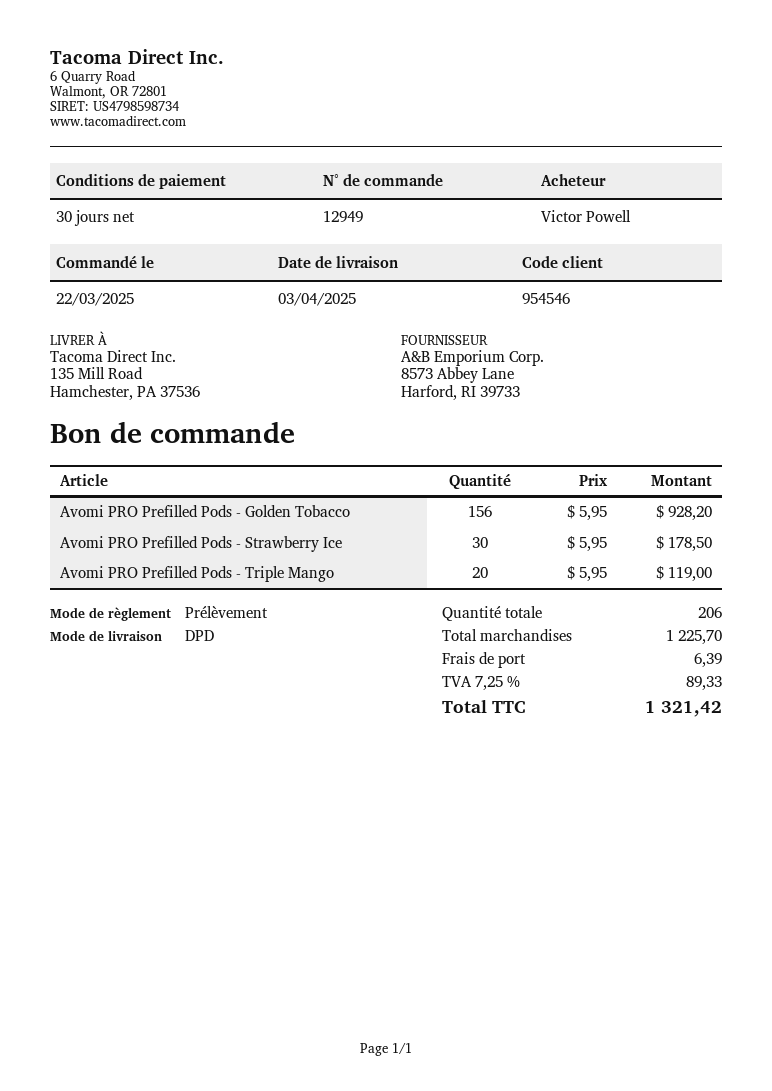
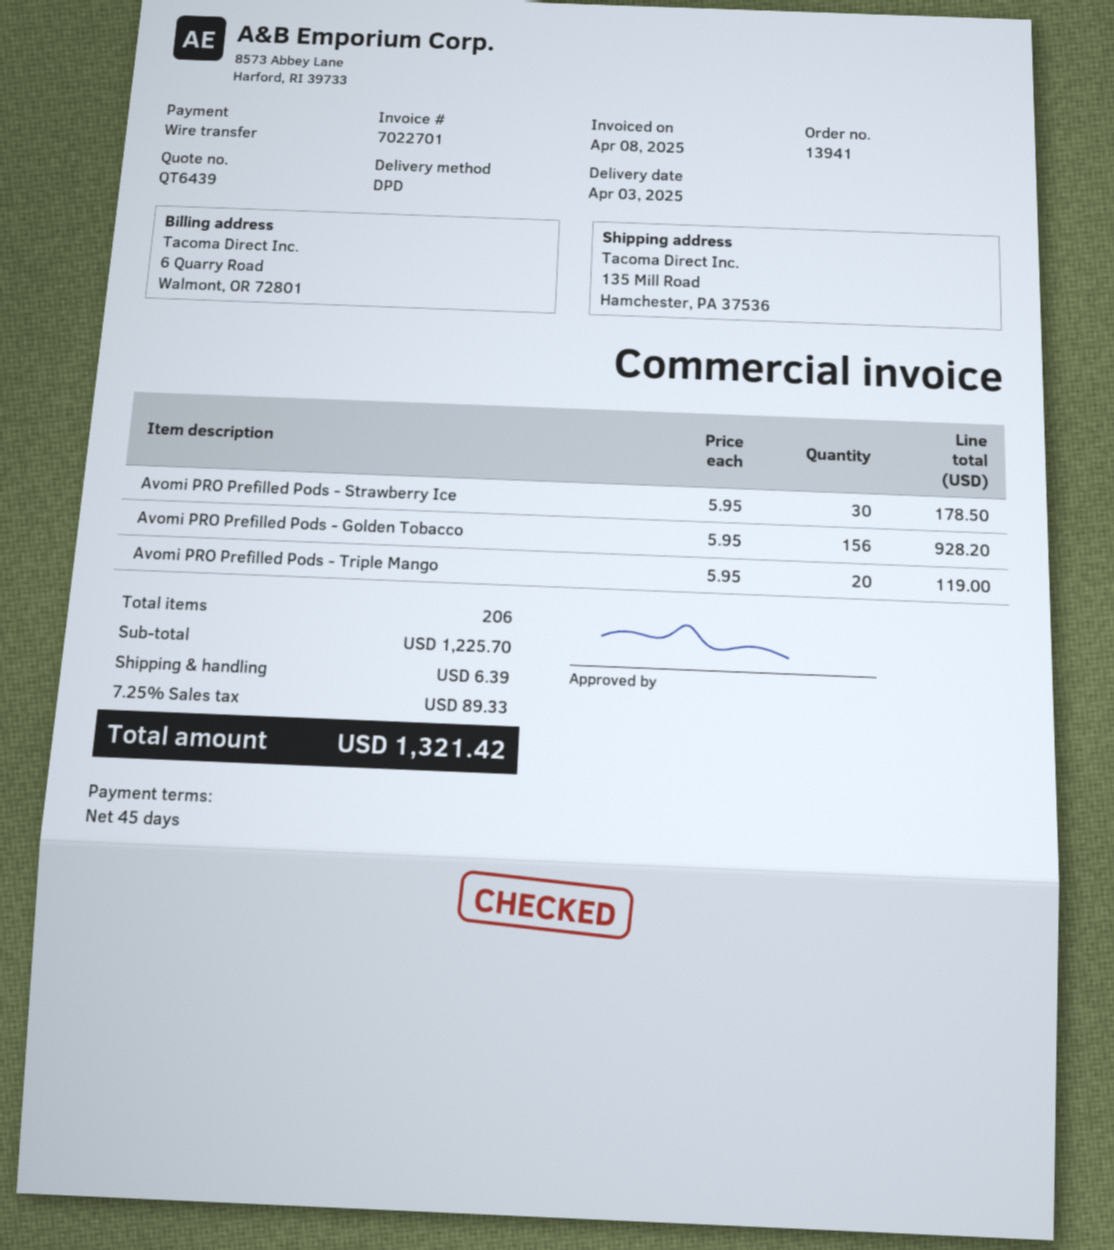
order number: 12949 -> 13941
payment terms: 30 days -> 45 days
payment method: direct debit -> bank transfer

